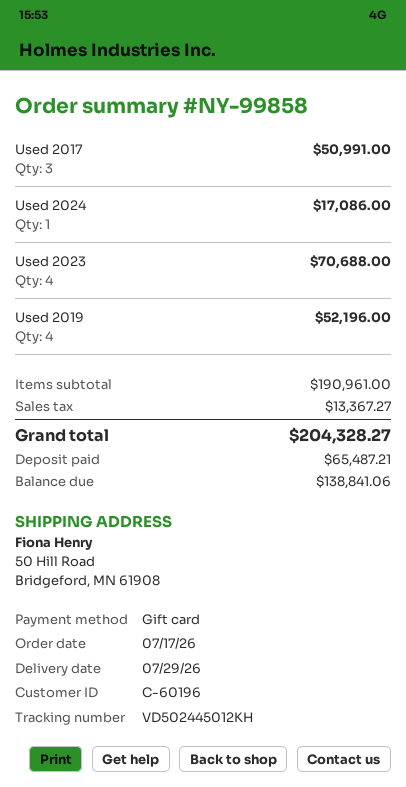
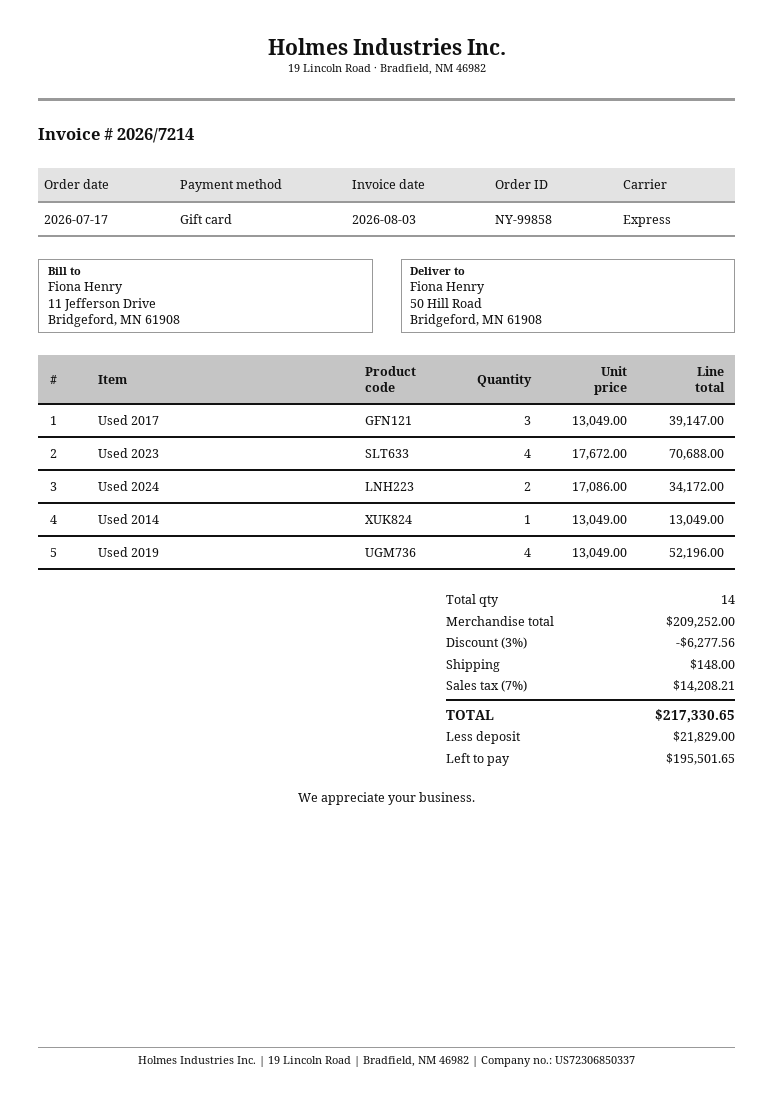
Used 2017: 3 for 50991.00 -> 3 for 39147.00
Used 2024: 1 for 17086.00 -> 2 for 34172.00
Used 2014: none -> 1 for 13049.00
subtotal: 190961.00 -> 209252.00
discount: none -> 3% = 6277.56
shipping: none -> 148.00
tax: 13367.27 -> 14208.21
total: 204328.27 -> 217330.65
deposit: 65487.21 -> 21829.00
balance: 138841.06 -> 195501.65

